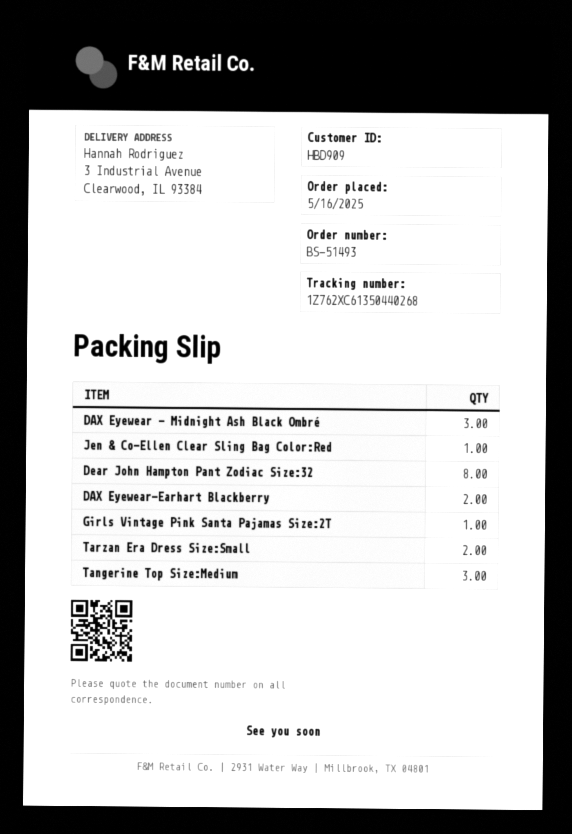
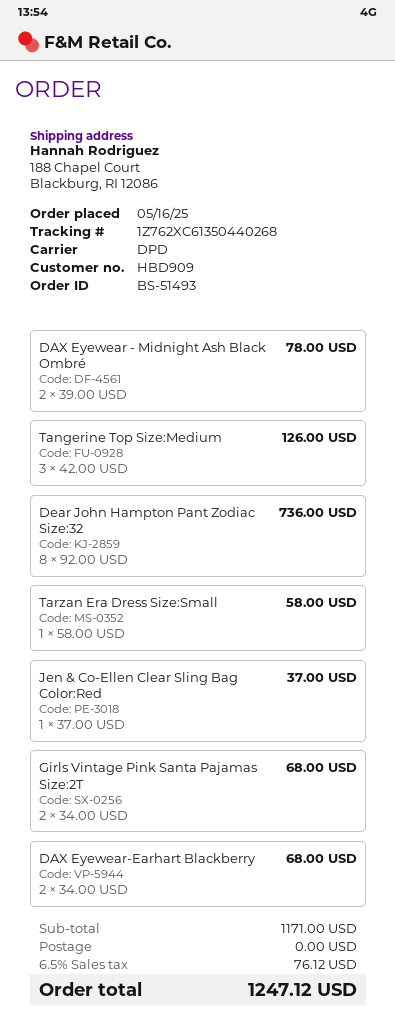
ship to: 3 Industrial Avenue, Clearwood, IL 93384 -> 188 Chapel Court, Blackburg, RI 12086
DAX Eyewear - Midnight Ash Black Ombré: 3 -> 2
Girls Vintage Pink Santa Pajamas Size:2T: 1 -> 2
Tarzan Era Dress Size:Small: 2 -> 1

